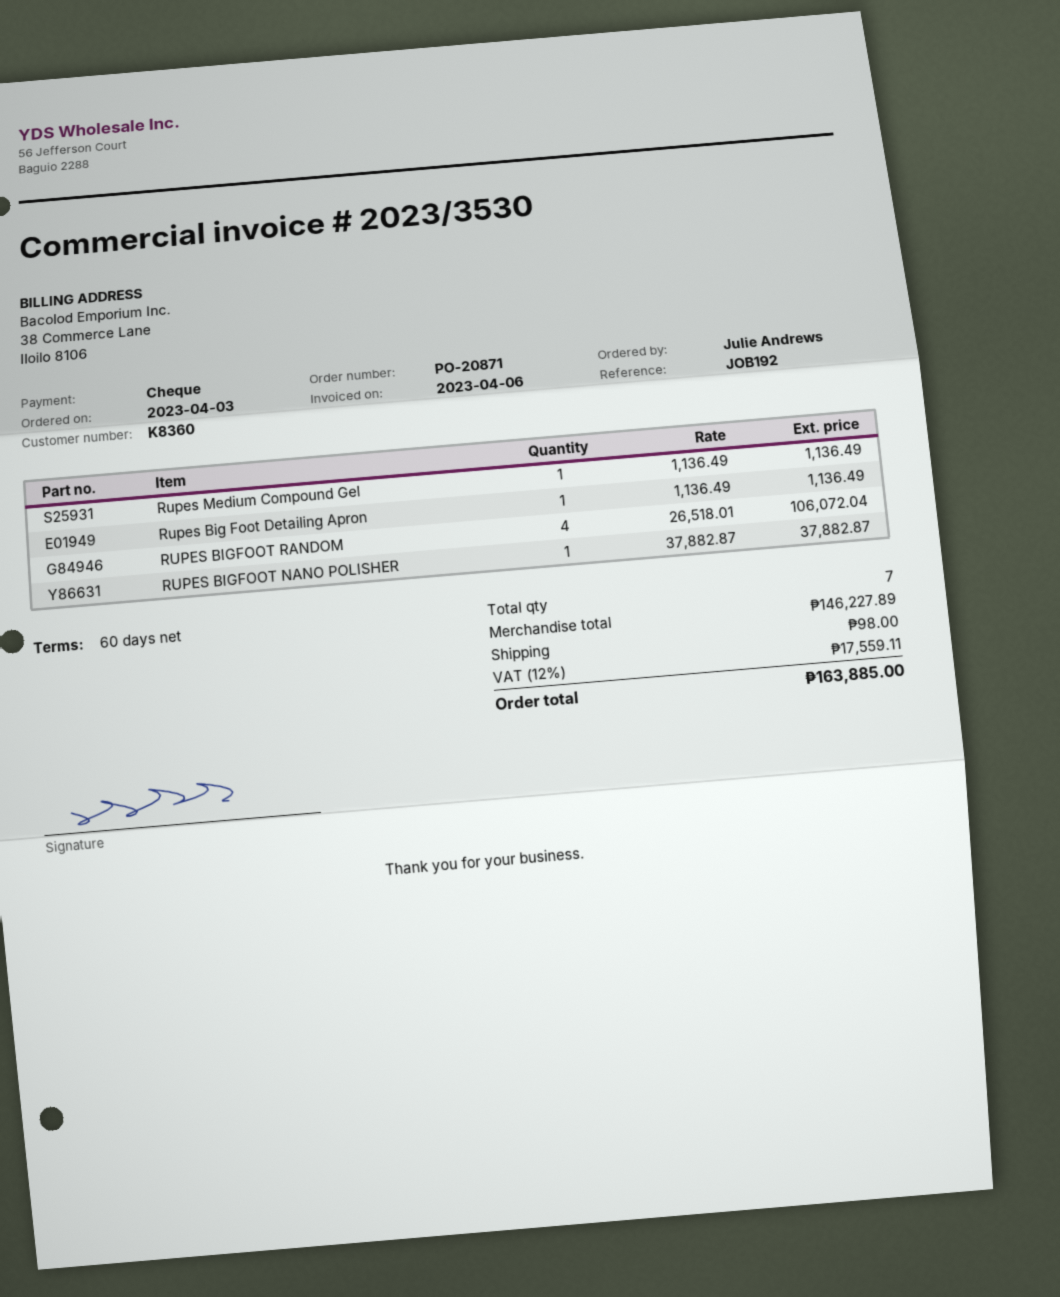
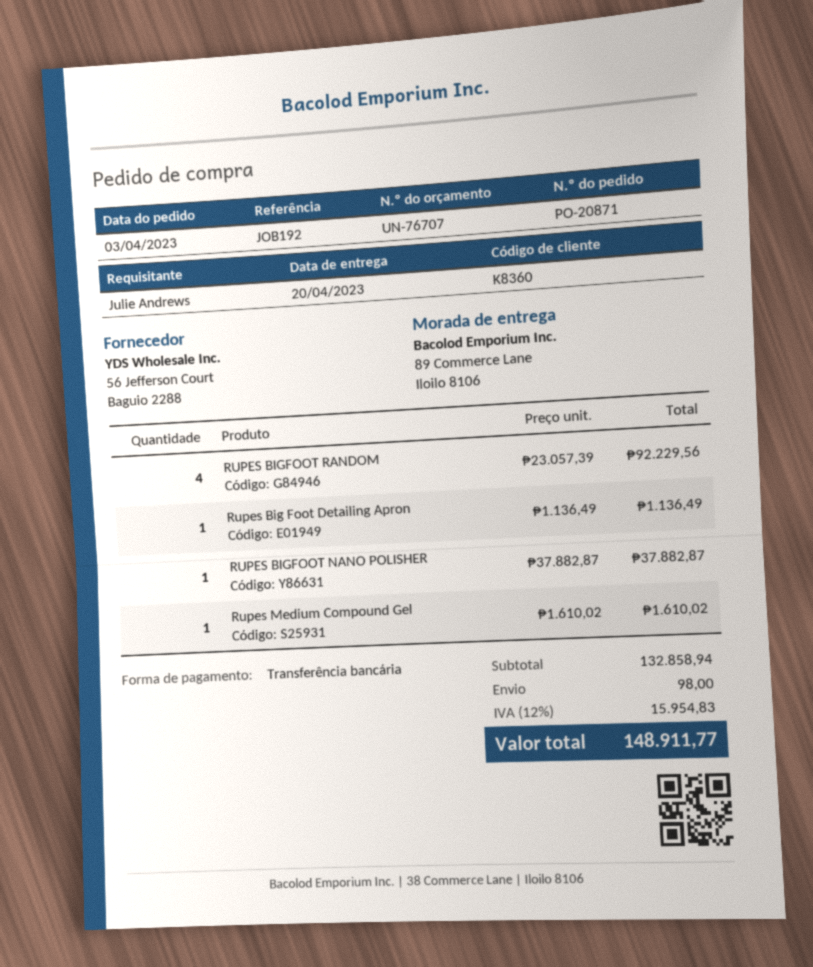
payment method: cheque -> bank transfer
Rupes Medium Compound Gel: 1 x 1136.49 = 1136.49 -> 1 x 1610.02 = 1610.02
RUPES BIGFOOT RANDOM: 4 x 26518.01 = 106072.04 -> 4 x 23057.39 = 92229.56
subtotal: 146227.89 -> 132858.94
tax: 12% = 17559.11 -> 12% = 15954.83
total: 163885.00 -> 148911.77

